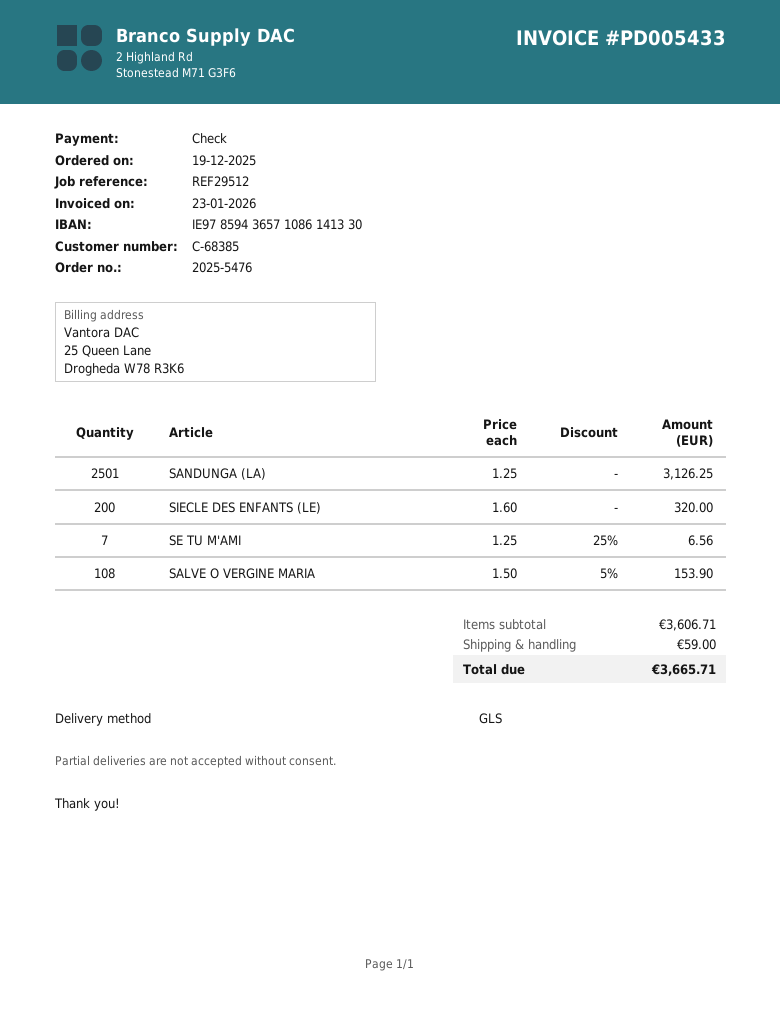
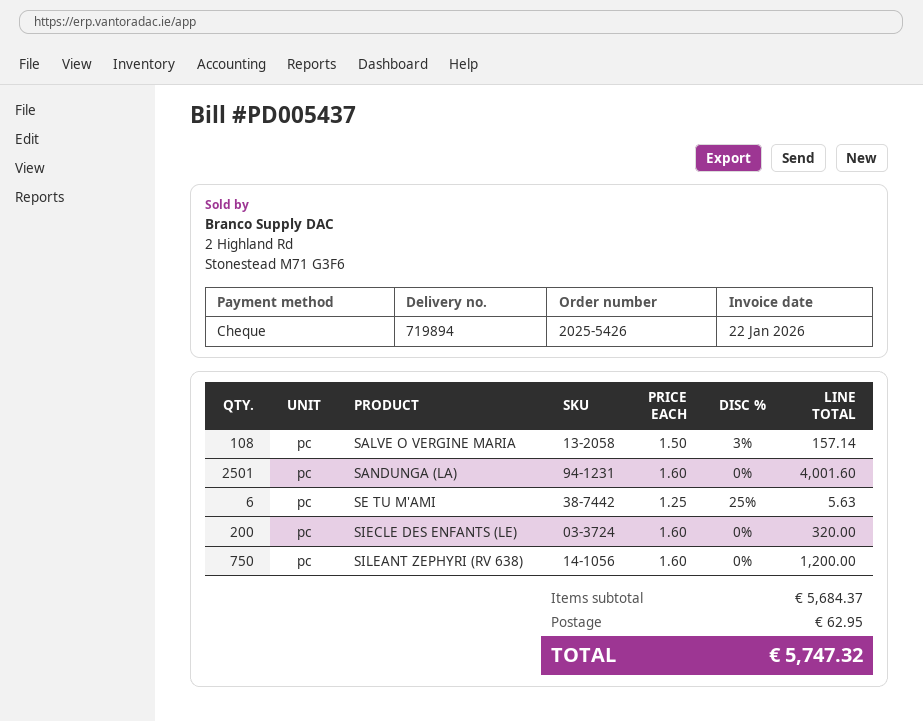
order number: 2025-5476 -> 2025-5426
invoice number: PD005433 -> PD005437
invoice date: 2026-01-23 -> 2026-01-22
SANDUNGA (LA): 2501 x 1.25 = 3126.25 -> 2501 x 1.60 = 4001.60
SE TU M'AMI: 7 x 1.25 - 25% = 6.56 -> 6 x 1.25 - 25% = 5.63
SALVE O VERGINE MARIA: 108 x 1.50 - 5% = 153.90 -> 108 x 1.50 - 3% = 157.14
SILEANT ZEPHYRI (RV 638): none -> 750 x 1.60 = 1200.00
subtotal: 3606.71 -> 5684.37
shipping: 59.00 -> 62.95
total: 3665.71 -> 5747.32

